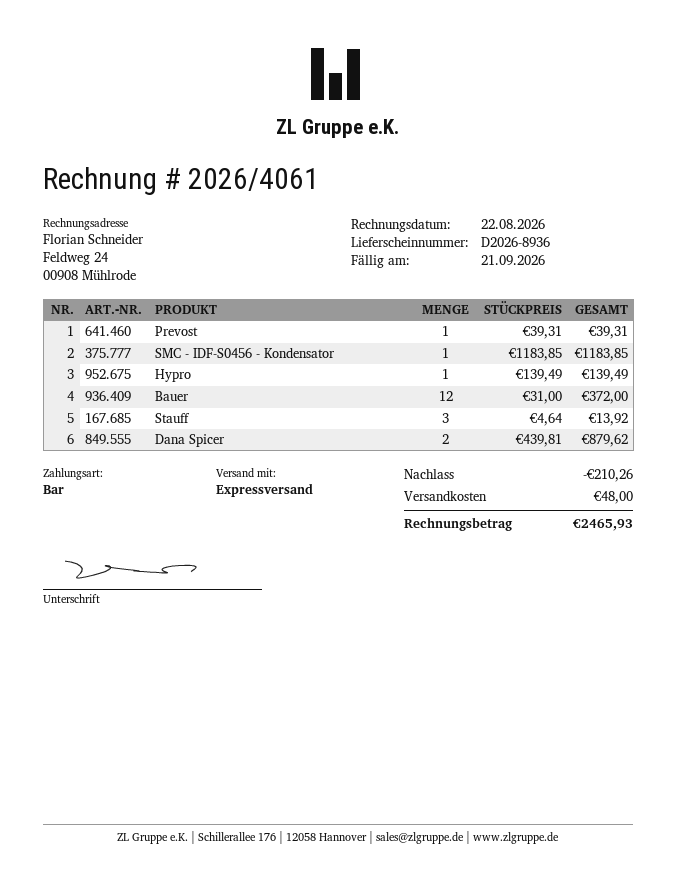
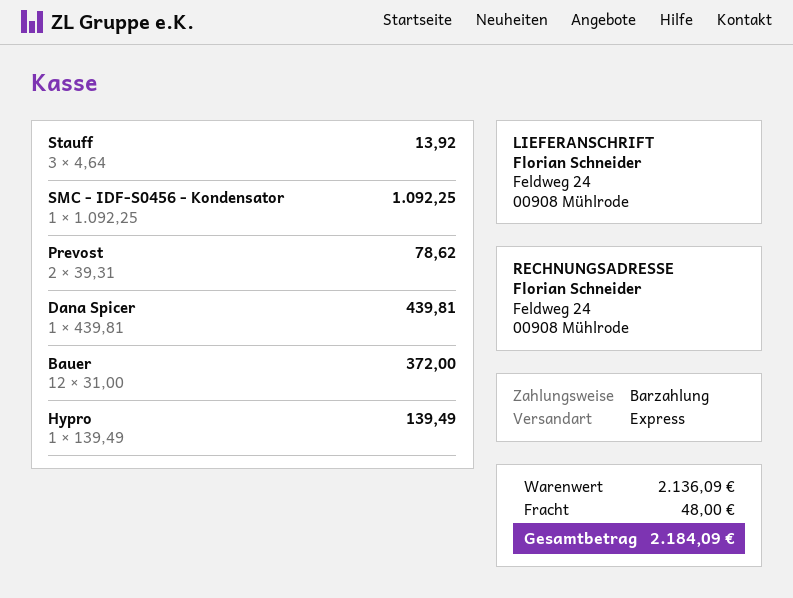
Prevost: 1 x 39.31 = 39.31 -> 2 x 39.31 = 78.62
SMC - IDF-S0456 - Kondensator: 1 x 1183.85 = 1183.85 -> 1 x 1092.25 = 1092.25
Dana Spicer: 2 x 439.81 = 879.62 -> 1 x 439.81 = 439.81
discount: 210.26 -> none
total: 2465.93 -> 2184.09

